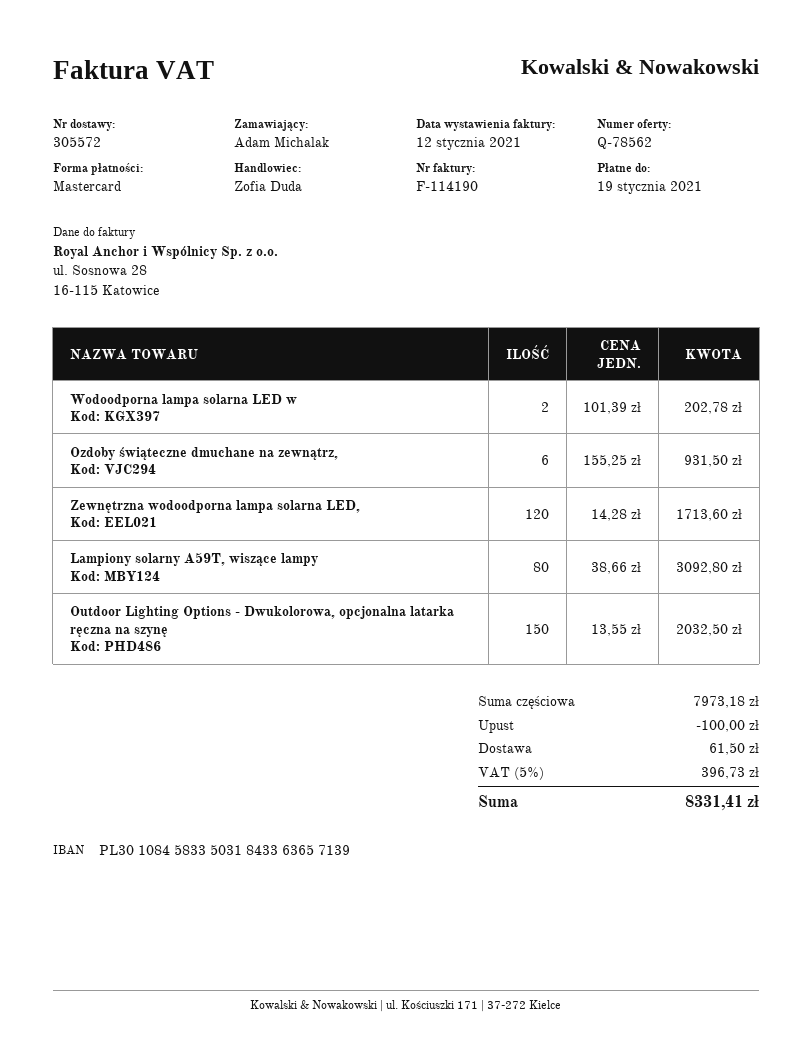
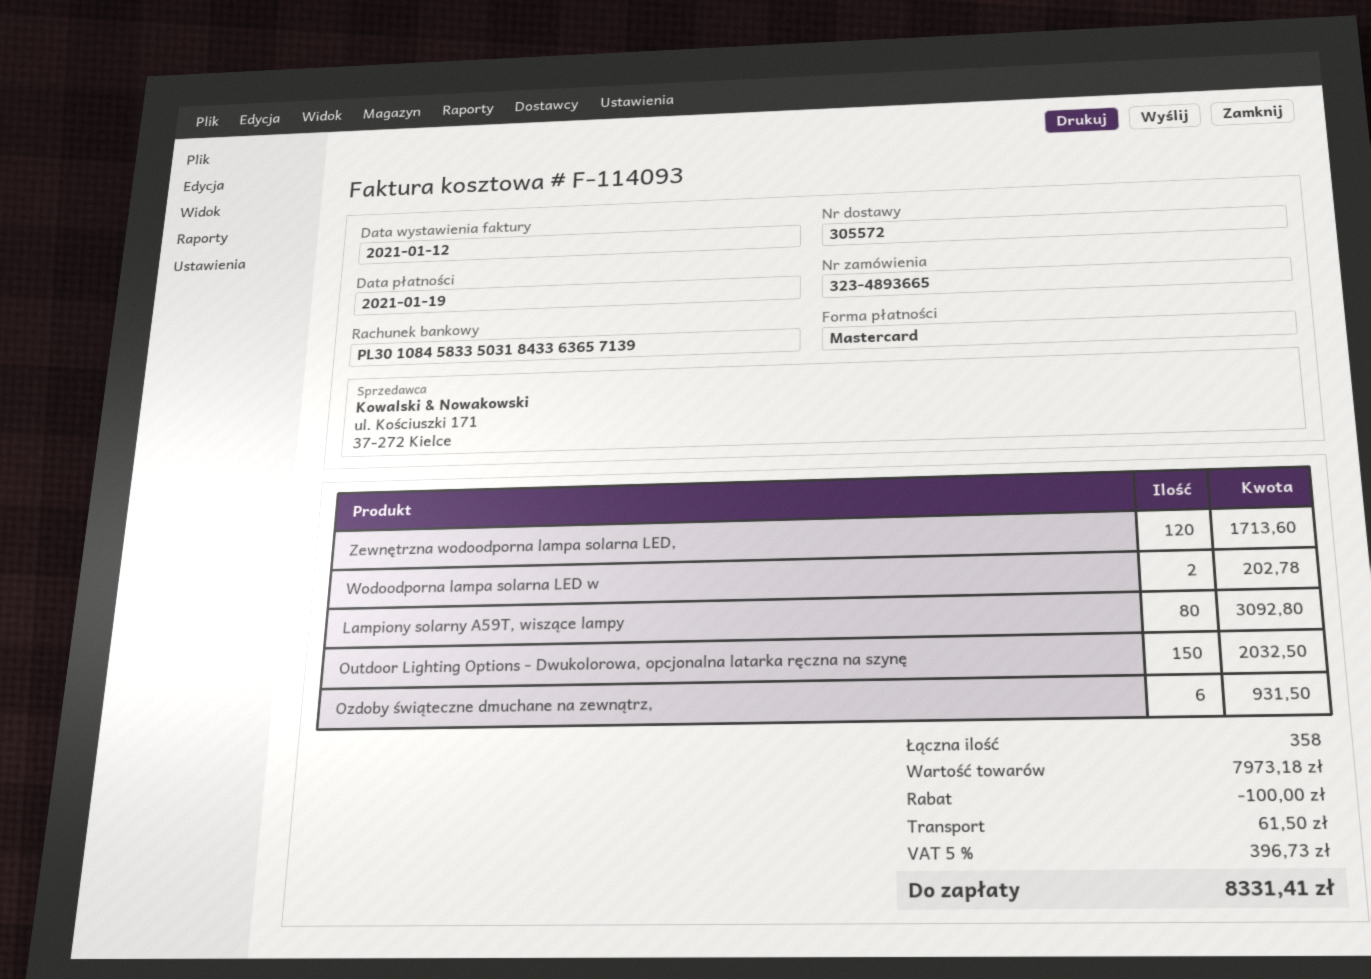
invoice number: F-114190 -> F-114093

